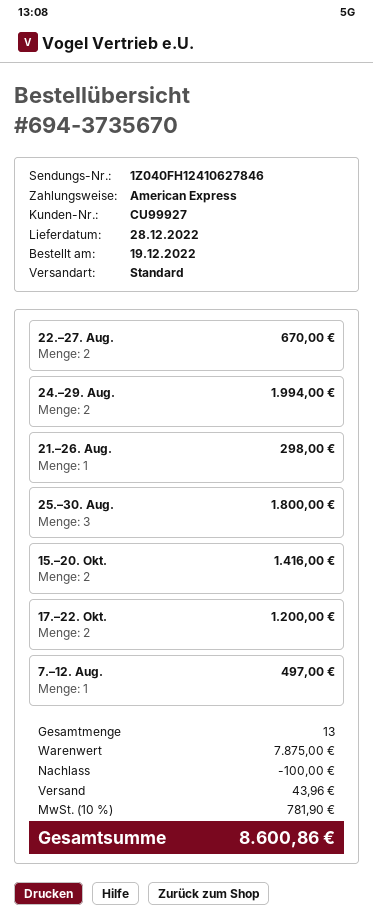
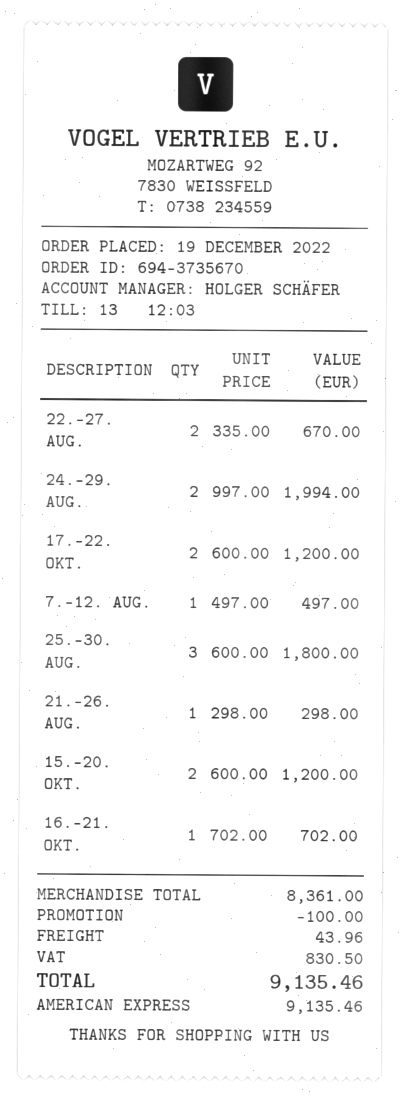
15.–20. Okt.: 2 for 1416.00 -> 2 for 1200.00
16.–21. OKT.: none -> 1 for 702.00
subtotal: 7875.00 -> 8361.00
tax: 781.90 -> 830.50
total: 8600.86 -> 9135.46

